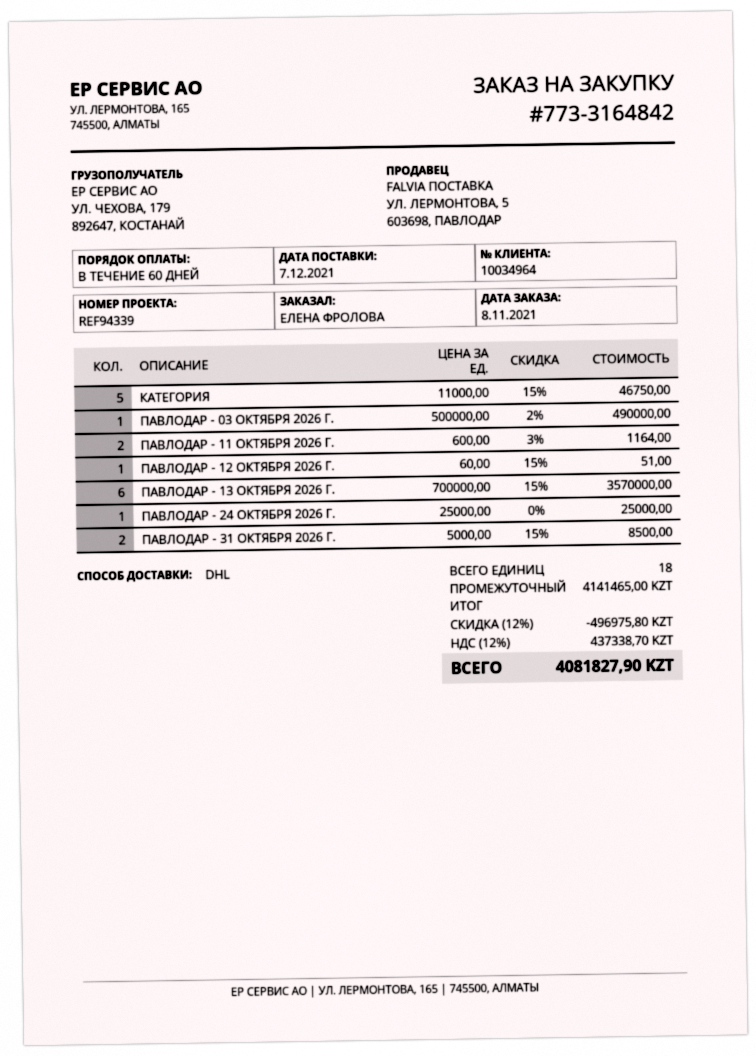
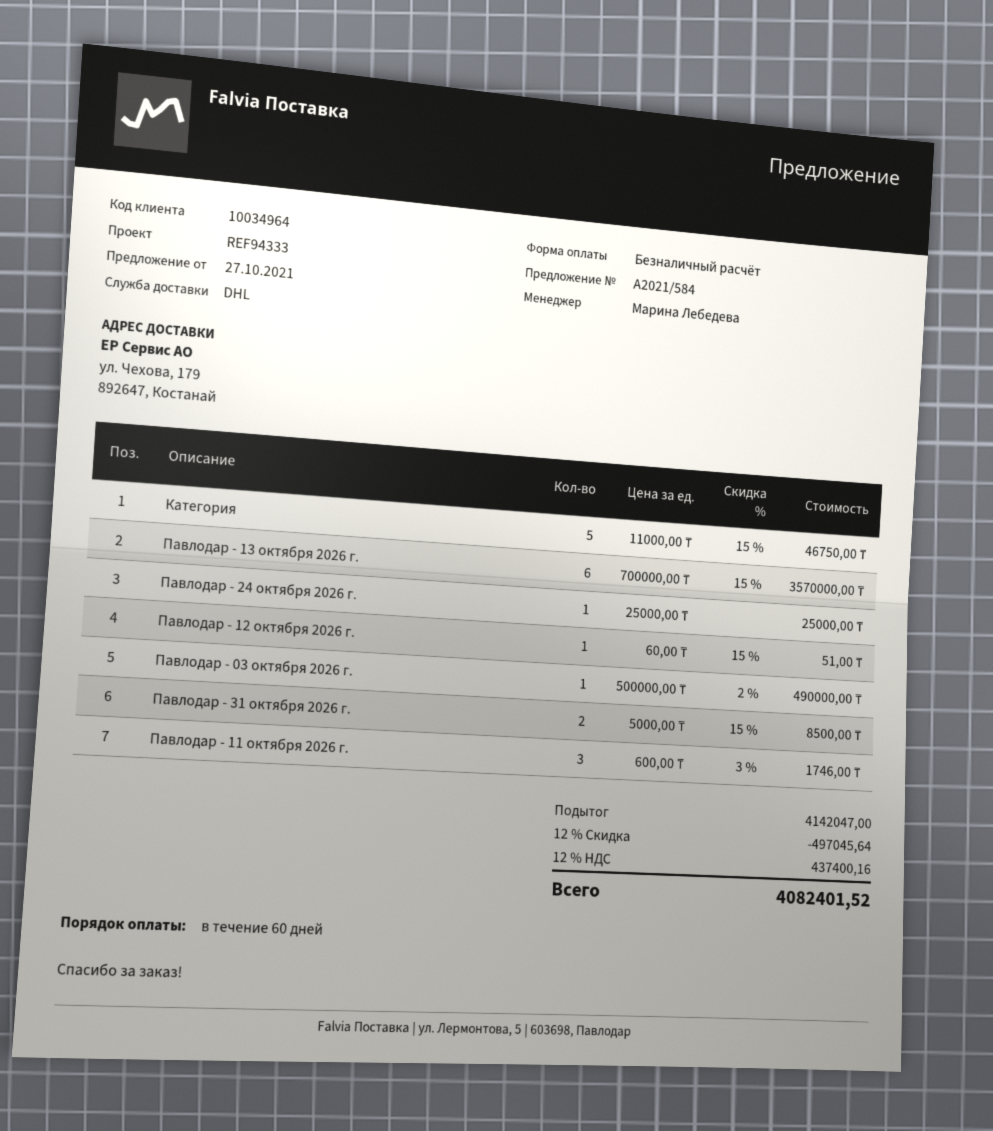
reference: REF94339 -> REF94333
ПАВЛОДАР - 11 ОКТЯБРЯ 2026 Г.: 2 x 600.00 - 3% = 1164.00 -> 3 x 600.00 - 3% = 1746.00
subtotal: 4141465.00 -> 4142047.00
discount: 12% = 496975.80 -> 12% = 497045.64
tax: 12% = 437338.70 -> 12% = 437400.16
total: 4081827.90 -> 4082401.52

